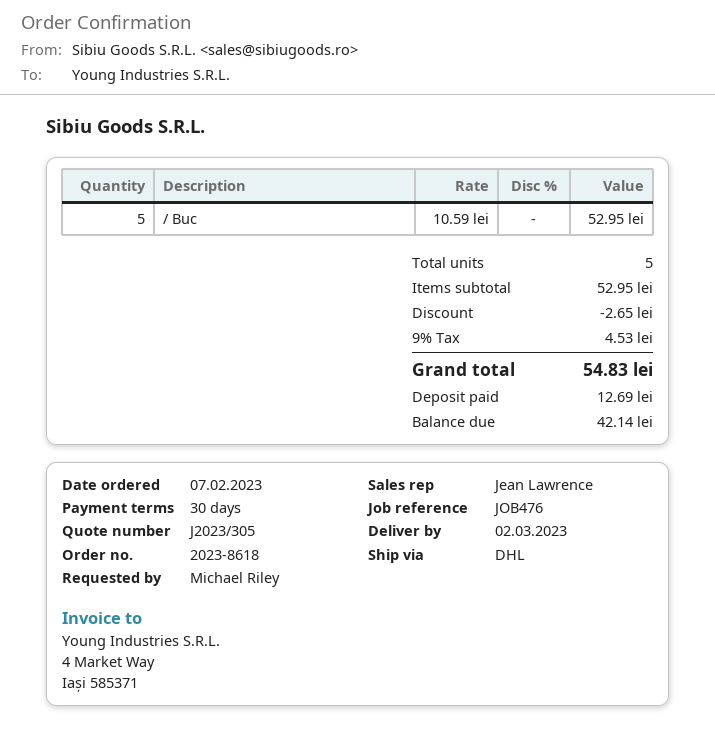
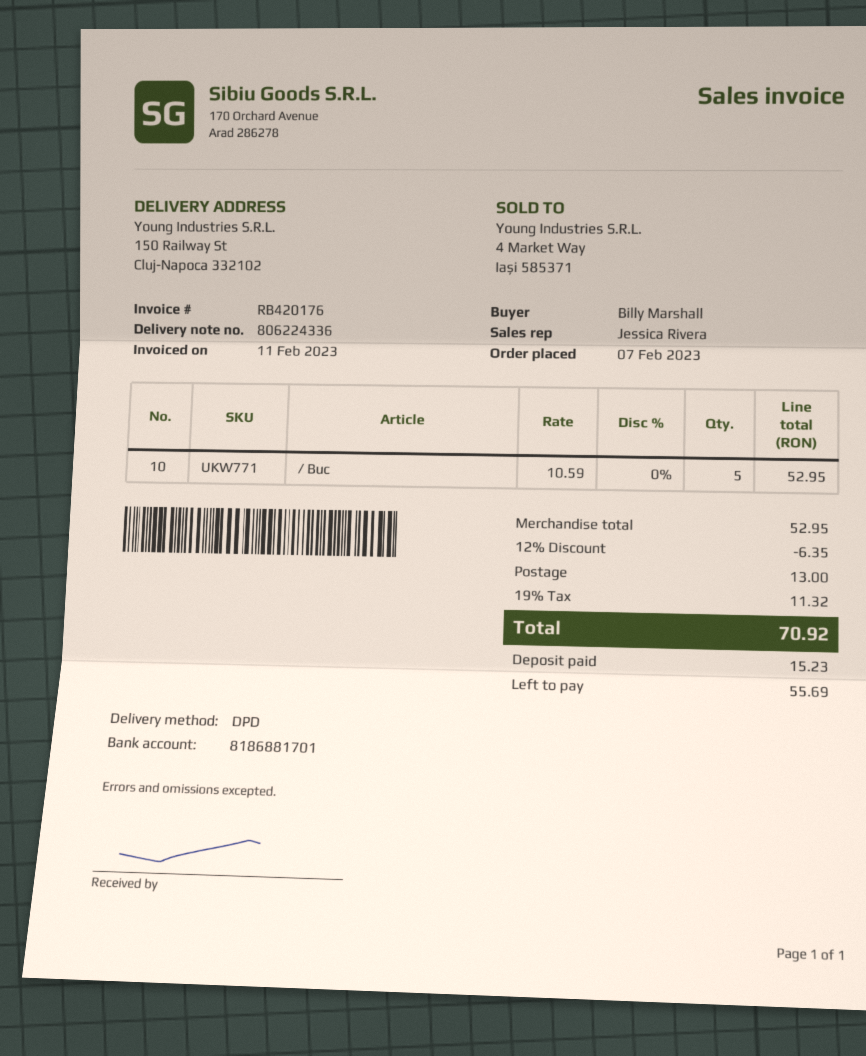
ordered by: Michael Riley -> Billy Marshall
sales rep: Jean Lawrence -> Jessica Rivera
shipping method: DHL -> DPD
discount: 2.65 -> 6.35
shipping: none -> 13.00
tax: 9% = 4.53 -> 19% = 11.32
total: 54.83 -> 70.92
deposit: 12.69 -> 15.23
balance: 42.14 -> 55.69

